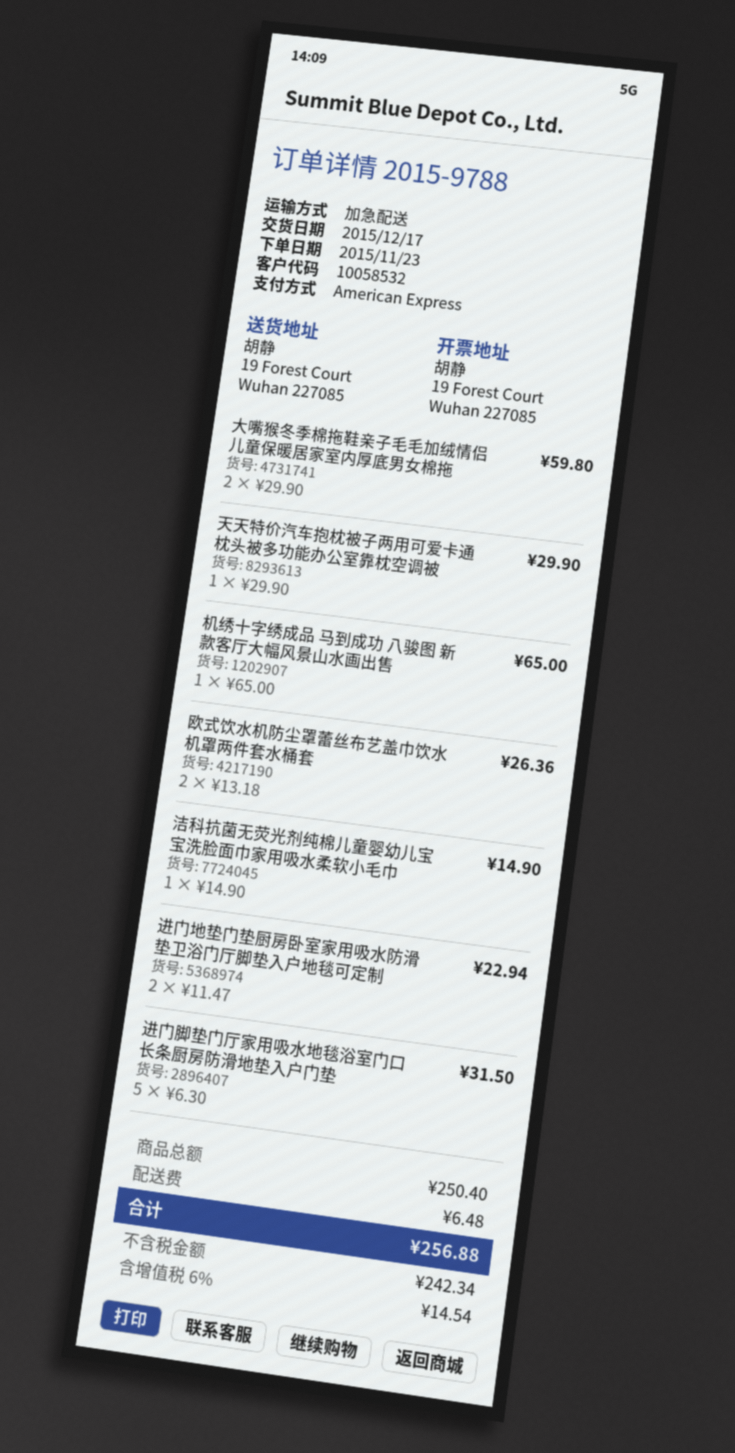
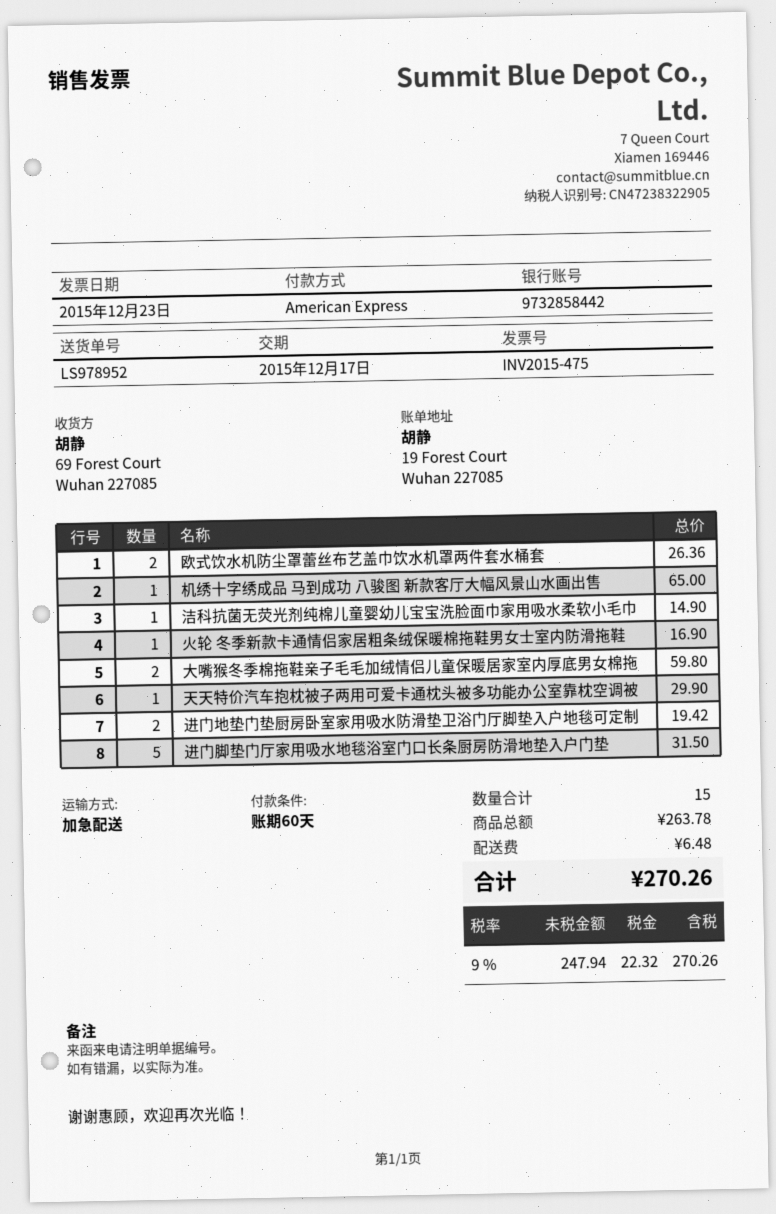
ship to: 19 Forest Court, Wuhan 227085 -> 69 Forest Court, Wuhan 227085
进门地垫门垫厨房卧室家用吸水防滑垫卫浴门厅脚垫入户地毯可定制: 2 for 22.94 -> 2 for 19.42
火轮 冬季新款卡通情侣家居粗条绒保暖棉拖鞋男女士室内防滑拖鞋: none -> 1 for 16.90
subtotal: 250.40 -> 263.78
net: 242.34 -> 247.94
tax: 6% = 14.54 -> 9% = 22.32
total: 256.88 -> 270.26

